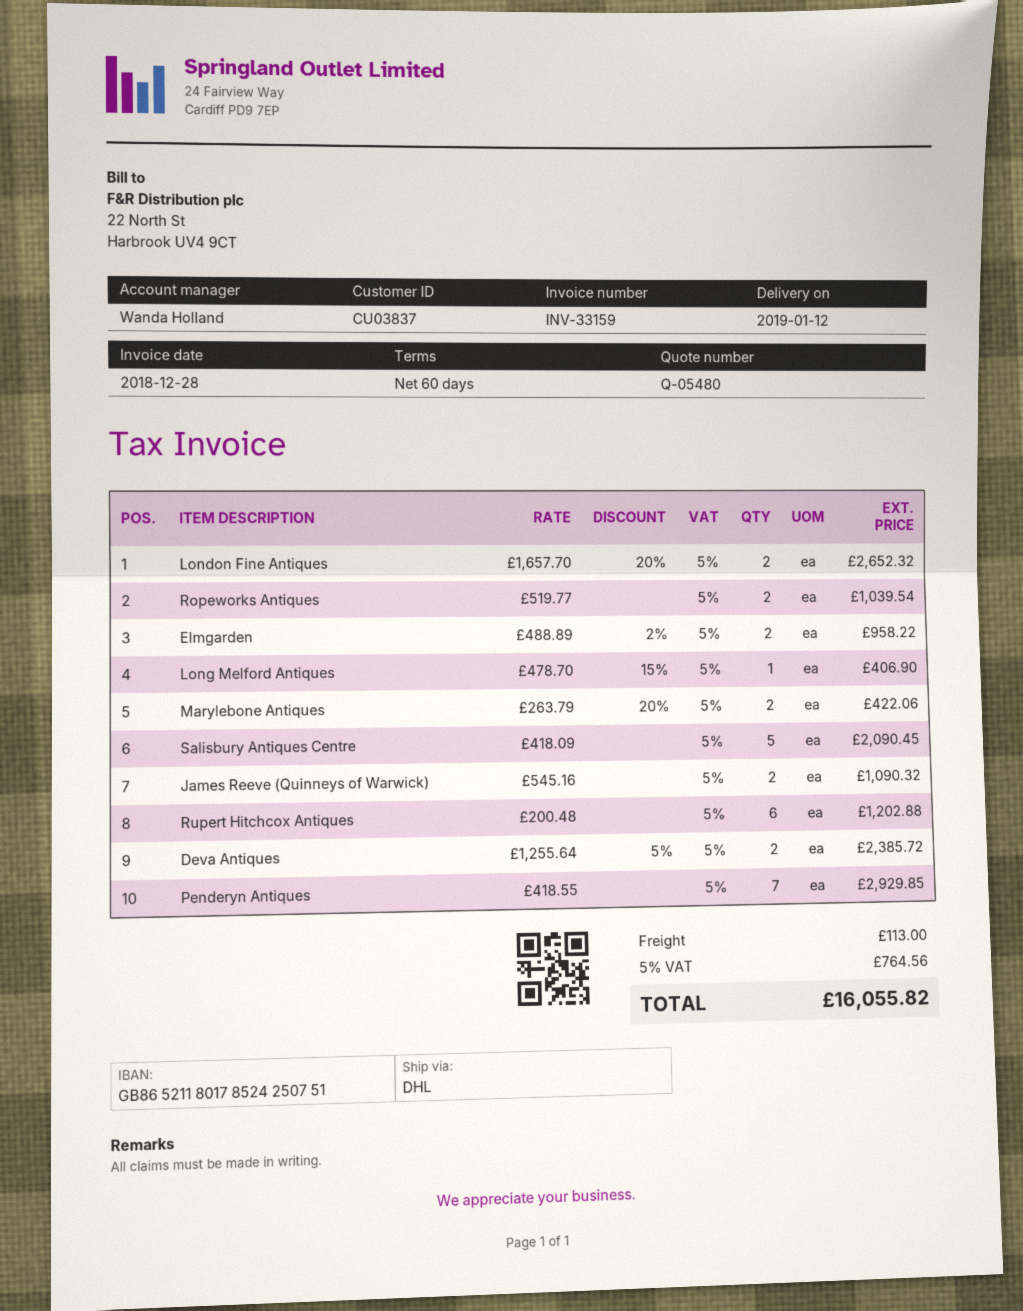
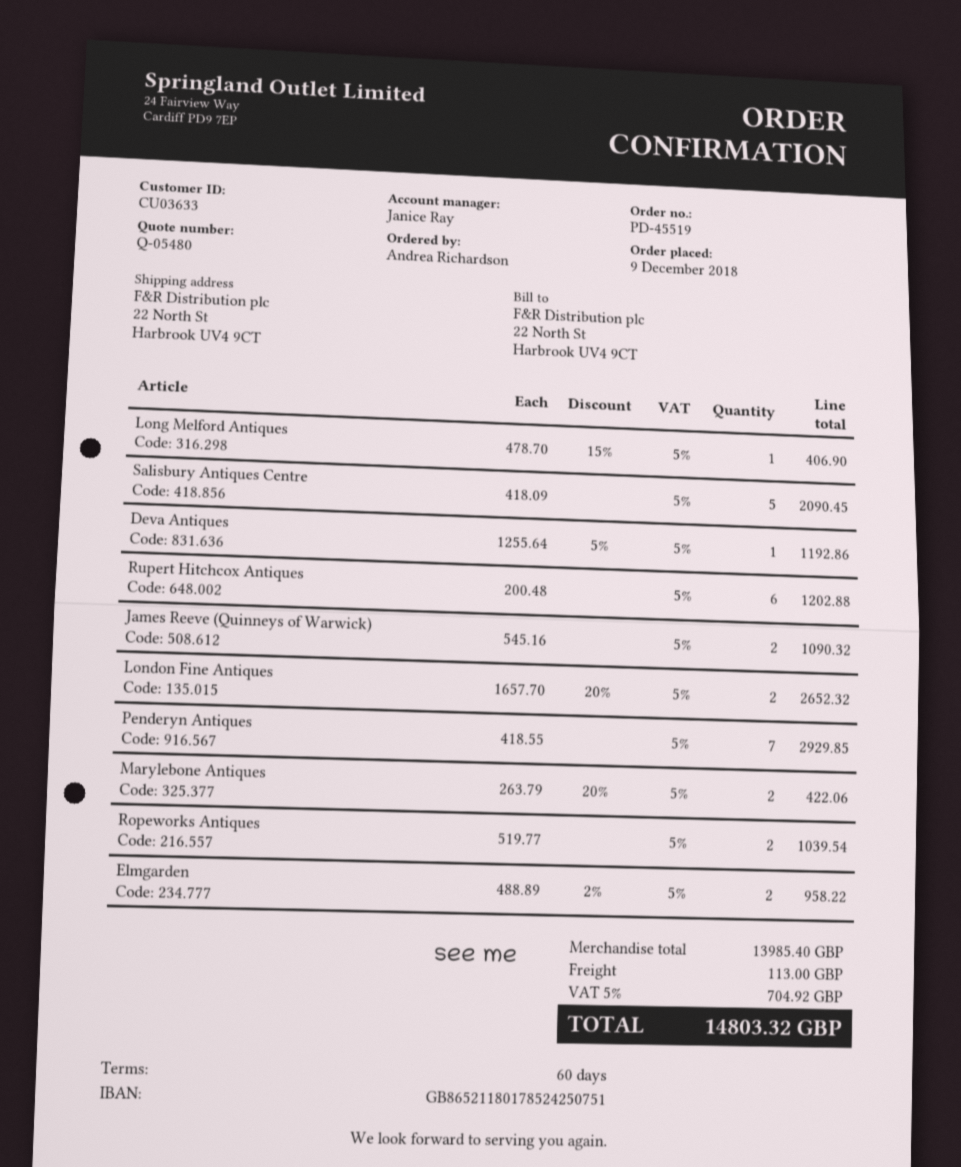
customer number: CU03837 -> CU03633
sales rep: Wanda Holland -> Janice Ray
Deva Antiques: 2 x 1255.64 - 5% = 2385.72 -> 1 x 1255.64 - 5% = 1192.86
tax: 5% = 764.56 -> 5% = 704.92
total: 16055.82 -> 14803.32

